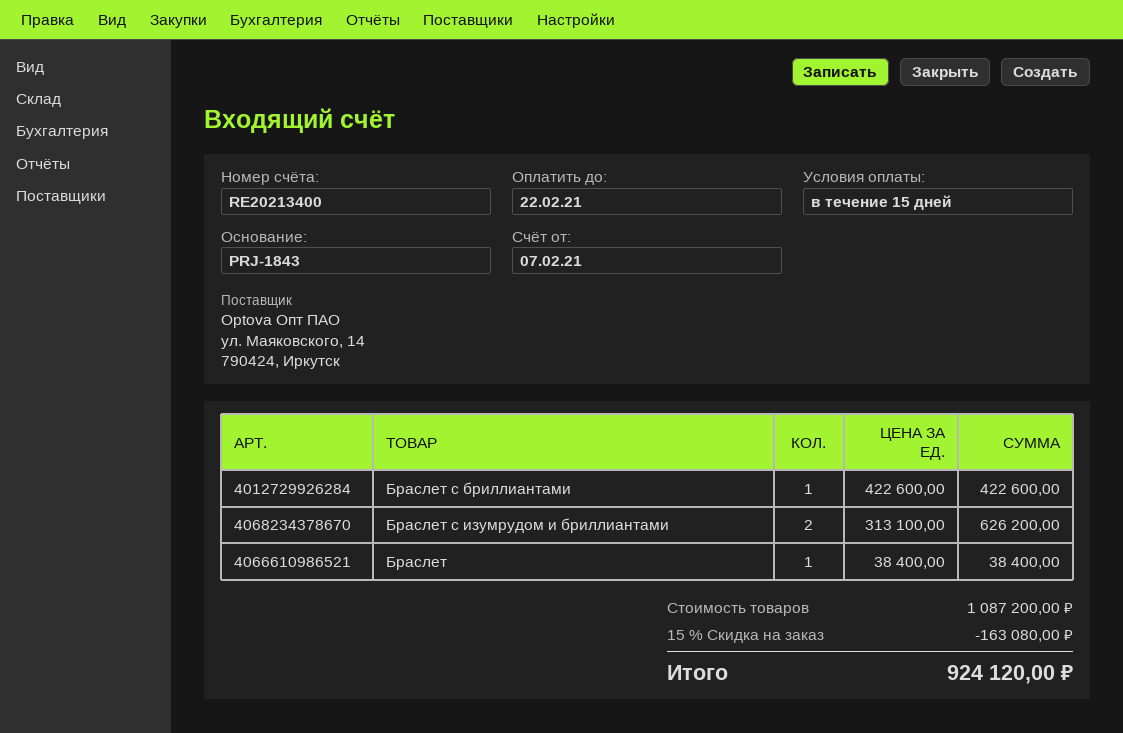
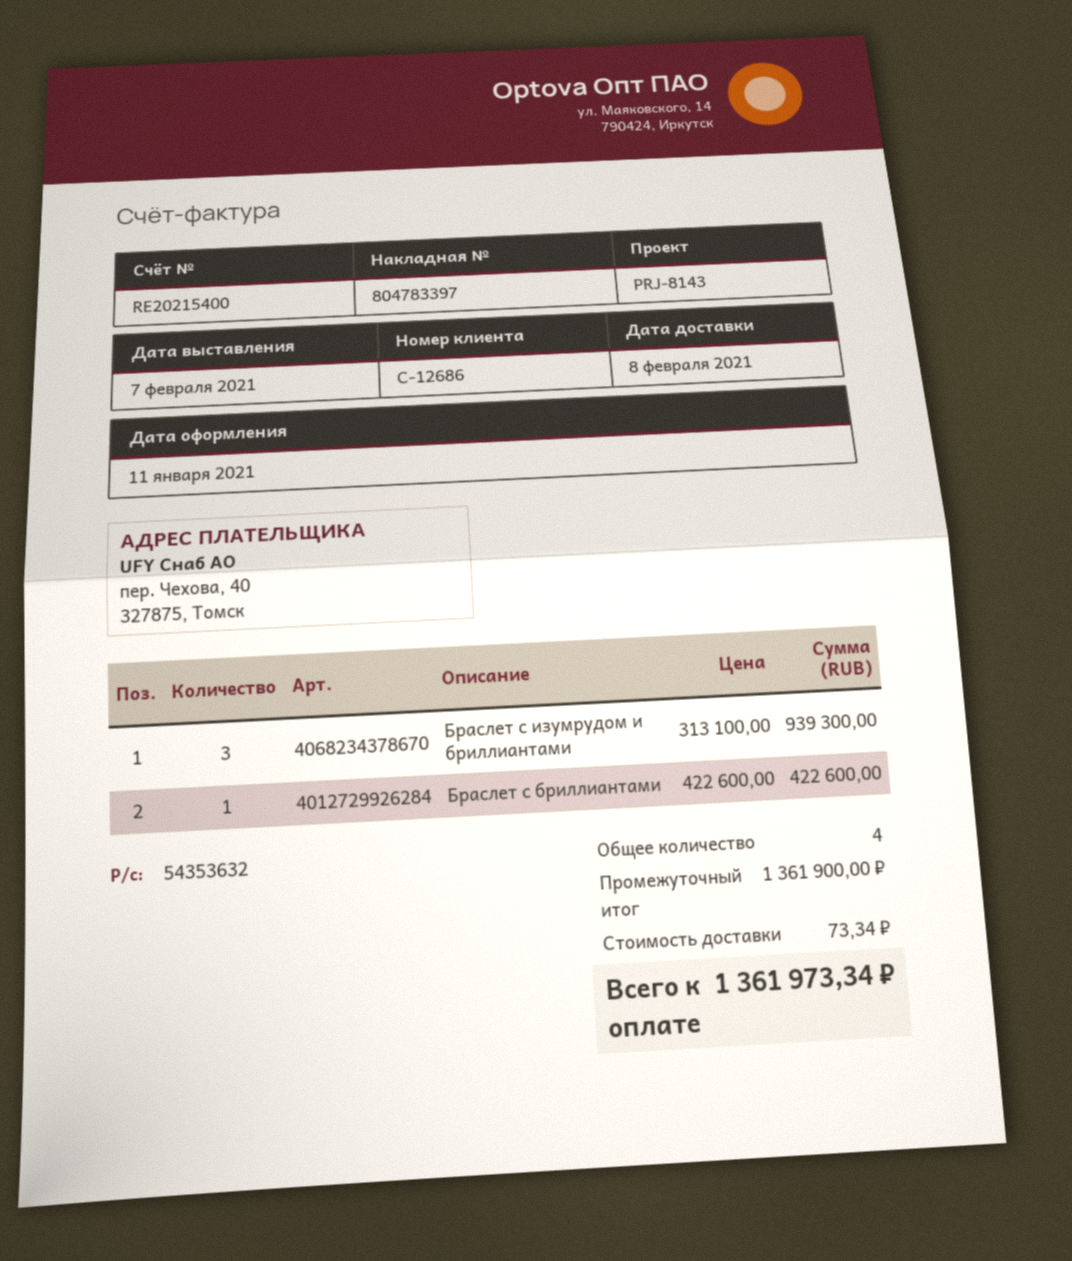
invoice number: RE20213400 -> RE20215400
reference: PRJ-1843 -> PRJ-8143
Браслет с изумрудом и бриллиантами: 2 x 313100.00 = 626200.00 -> 3 x 313100.00 = 939300.00
Браслет: 1 x 38400.00 = 38400.00 -> none
subtotal: 1087200.00 -> 1361900.00
discount: 15% = 163080.00 -> none
shipping: none -> 73.34
total: 924120.00 -> 1361973.34

